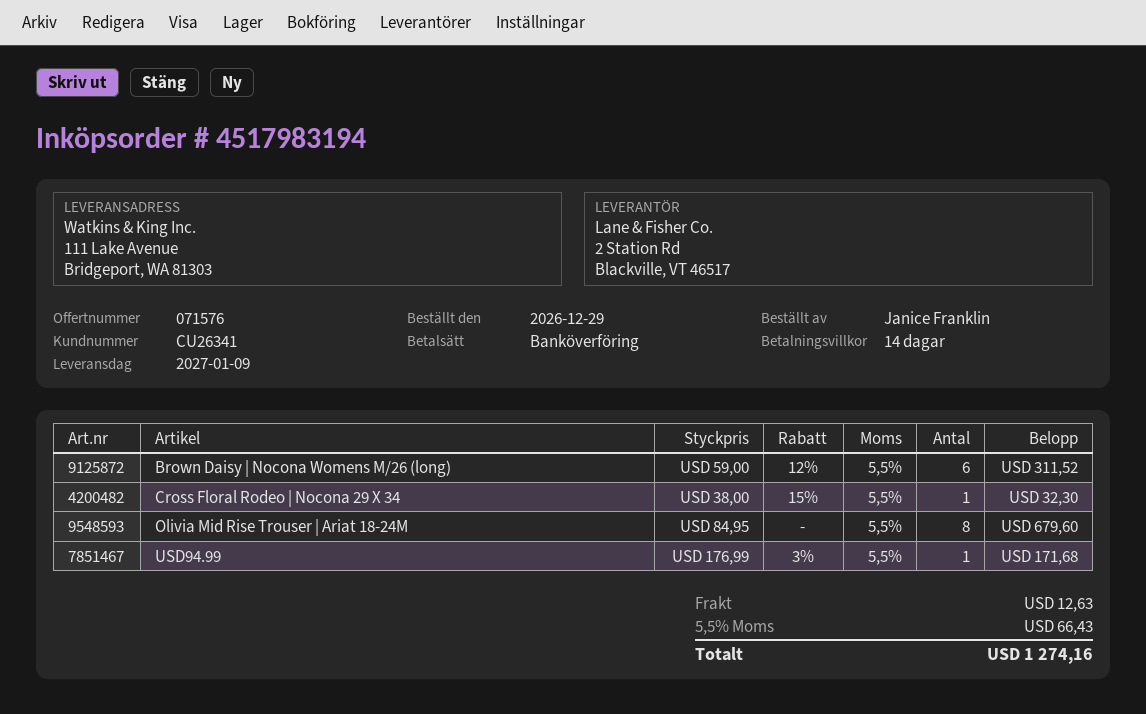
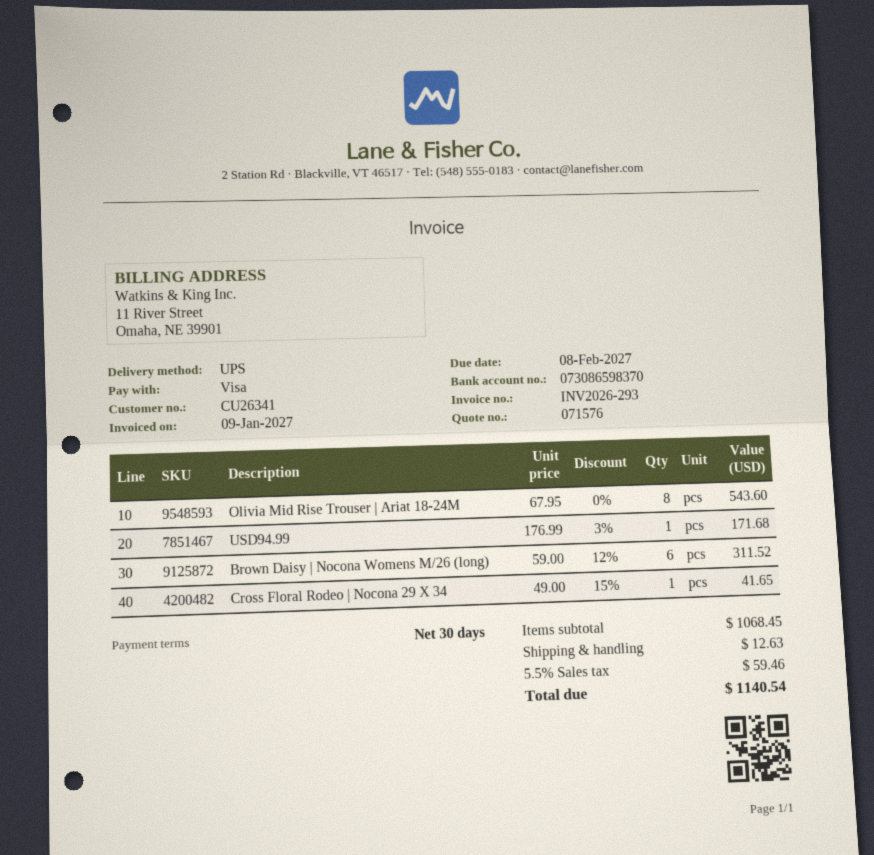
payment terms: 14 days -> 30 days
payment method: bank transfer -> Visa
Cross Floral Rodeo | Nocona 29 X 34: 1 x 38.00 - 15% = 32.30 -> 1 x 49.00 - 15% = 41.65
Olivia Mid Rise Trouser | Ariat 18-24M: 8 x 84.95 = 679.60 -> 8 x 67.95 = 543.60
tax: 5.5% = 66.43 -> 5.5% = 59.46
total: 1274.16 -> 1140.54

